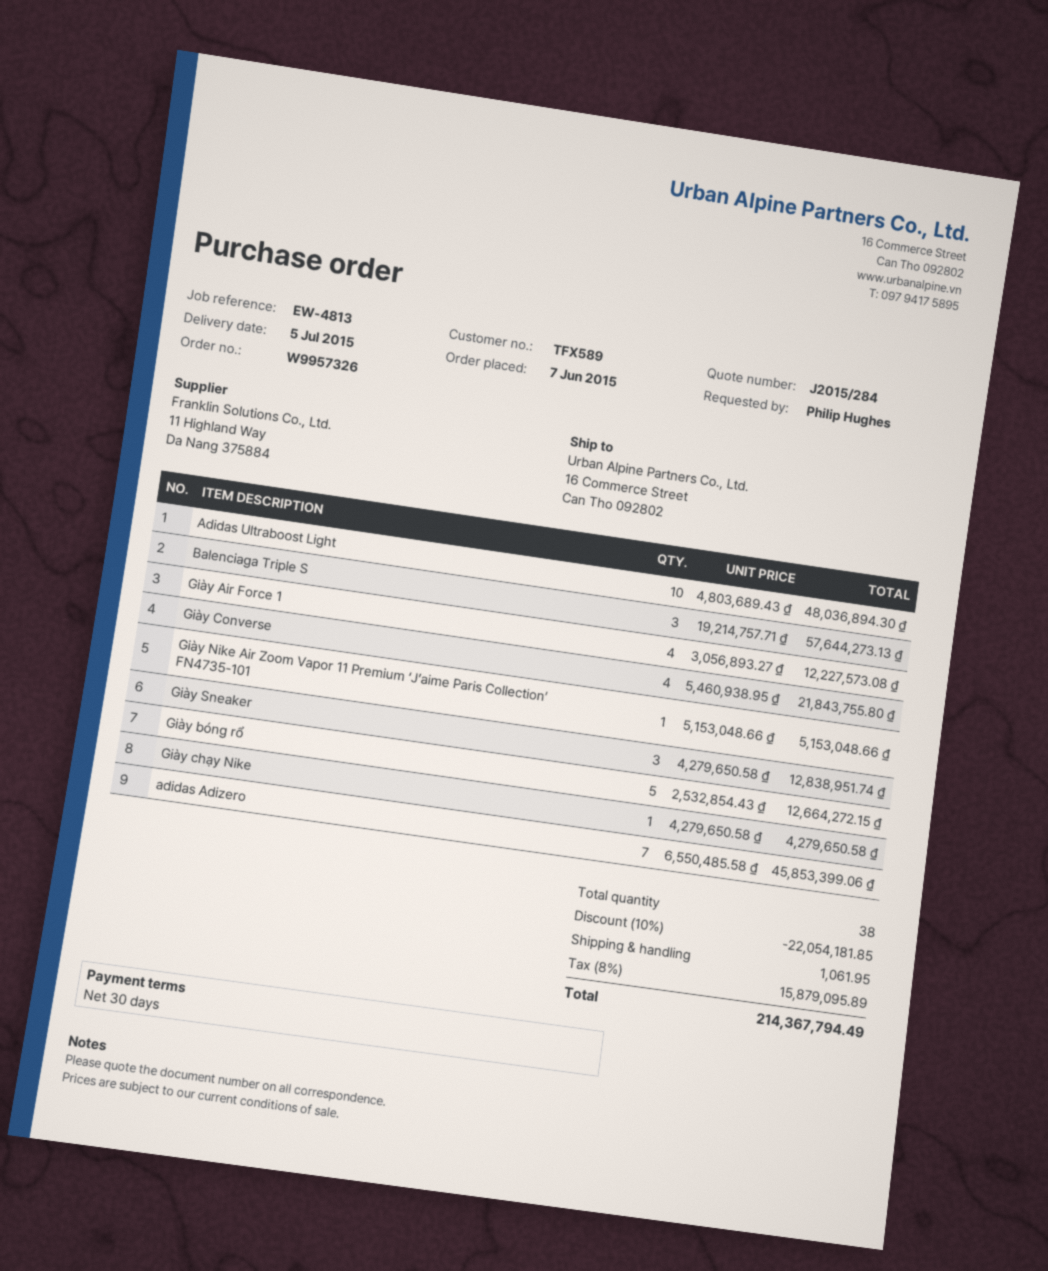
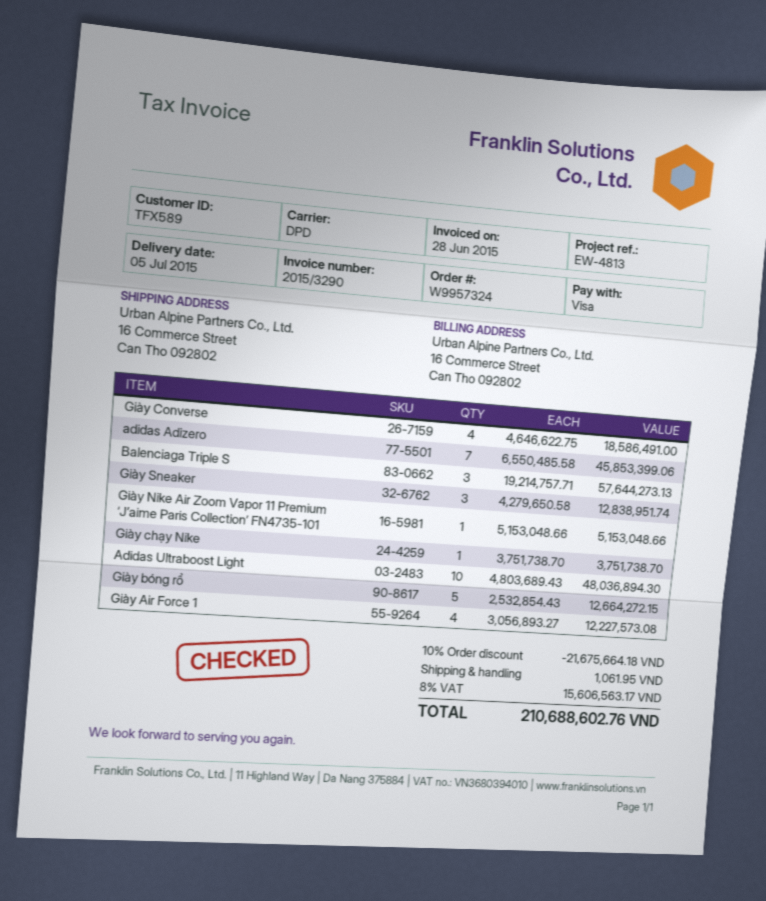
order number: W9957326 -> W9957324
Giày Converse: 4 x 5460938.95 = 21843755.80 -> 4 x 4646622.75 = 18586491.00
Giày chạy Nike: 1 x 4279650.58 = 4279650.58 -> 1 x 3751738.70 = 3751738.70
discount: 10% = 22054181.85 -> 10% = 21675664.18
tax: 8% = 15879095.89 -> 8% = 15606563.17
total: 214367794.49 -> 210688602.76

